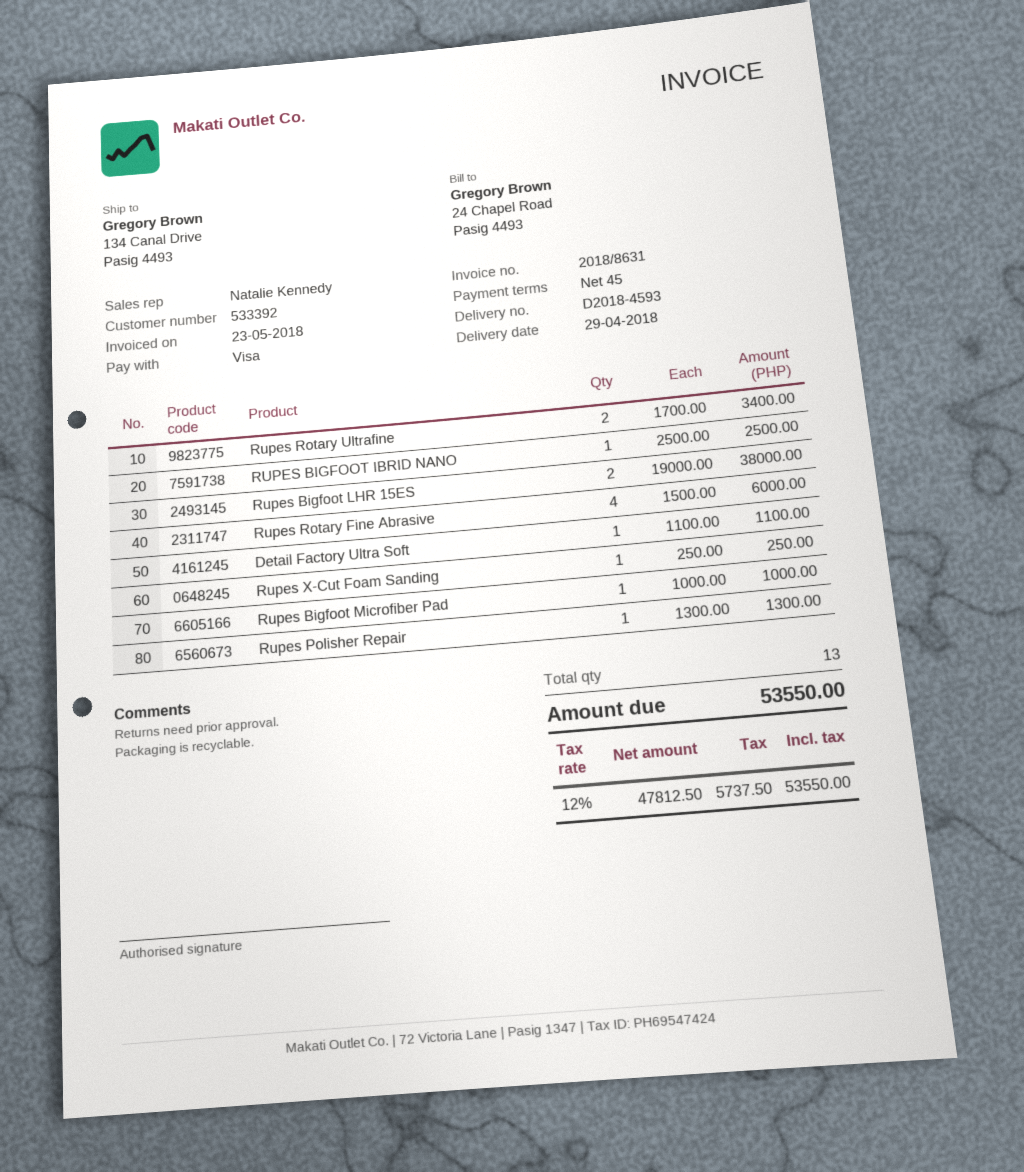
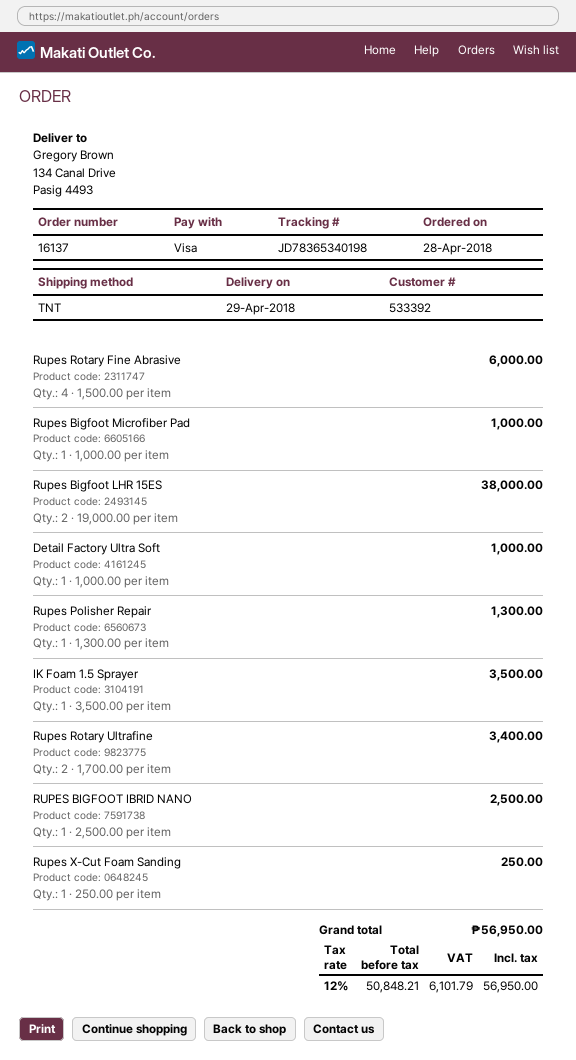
Detail Factory Ultra Soft: 1 x 1100.00 = 1100.00 -> 1 x 1000.00 = 1000.00
IK Foam 1.5 Sprayer: none -> 1 x 3500.00 = 3500.00
net: 47812.50 -> 50848.21
tax: 12% = 5737.50 -> 12% = 6101.79
total: 53550.00 -> 56950.00

